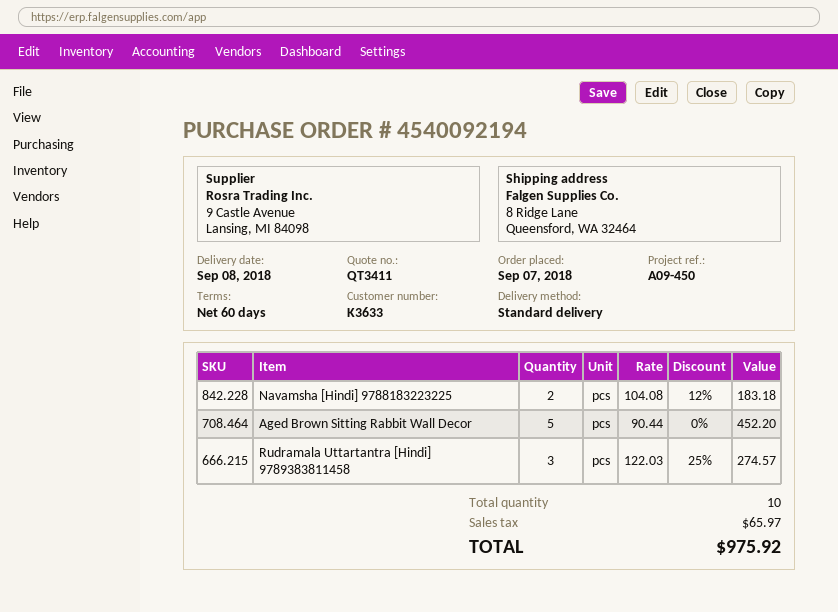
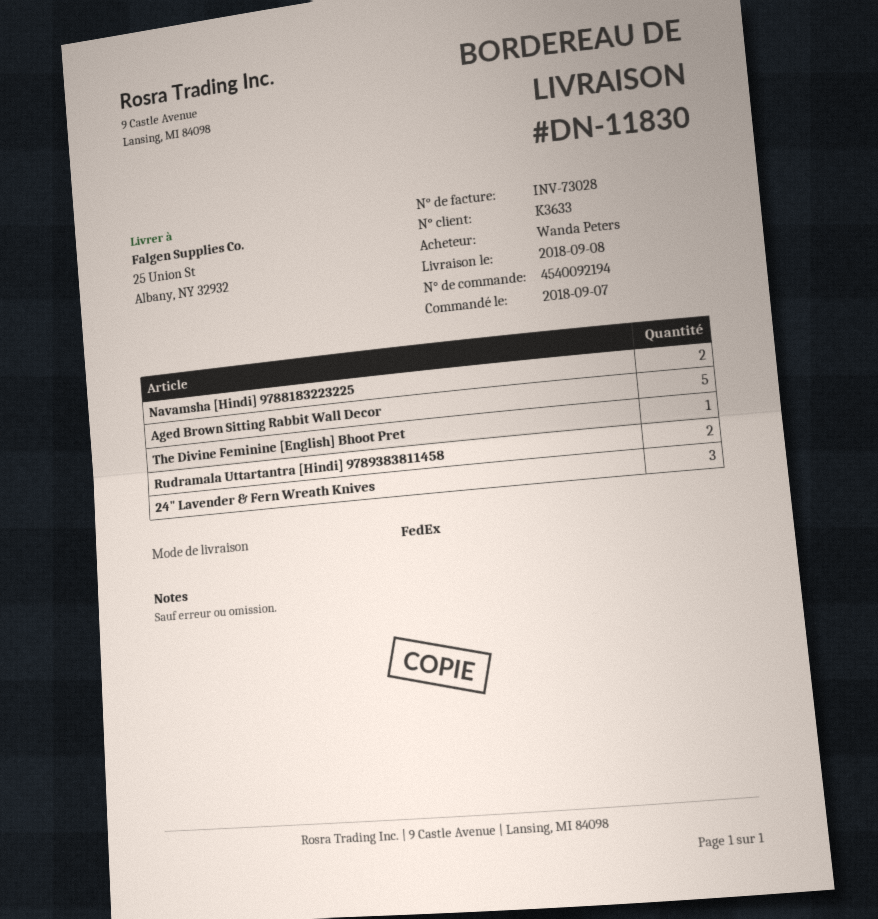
shipping method: standard -> FedEx
ship to: 8 Ridge Lane, Queensford, WA 32464 -> 25 Union St, Albany, NY 32932
Rudramala Uttartantra [Hindi] 9789383811458: 3 -> 2
The Divine Feminine [English] Bhoot Pret: none -> 1
24" Lavender & Fern Wreath Knives: none -> 3

